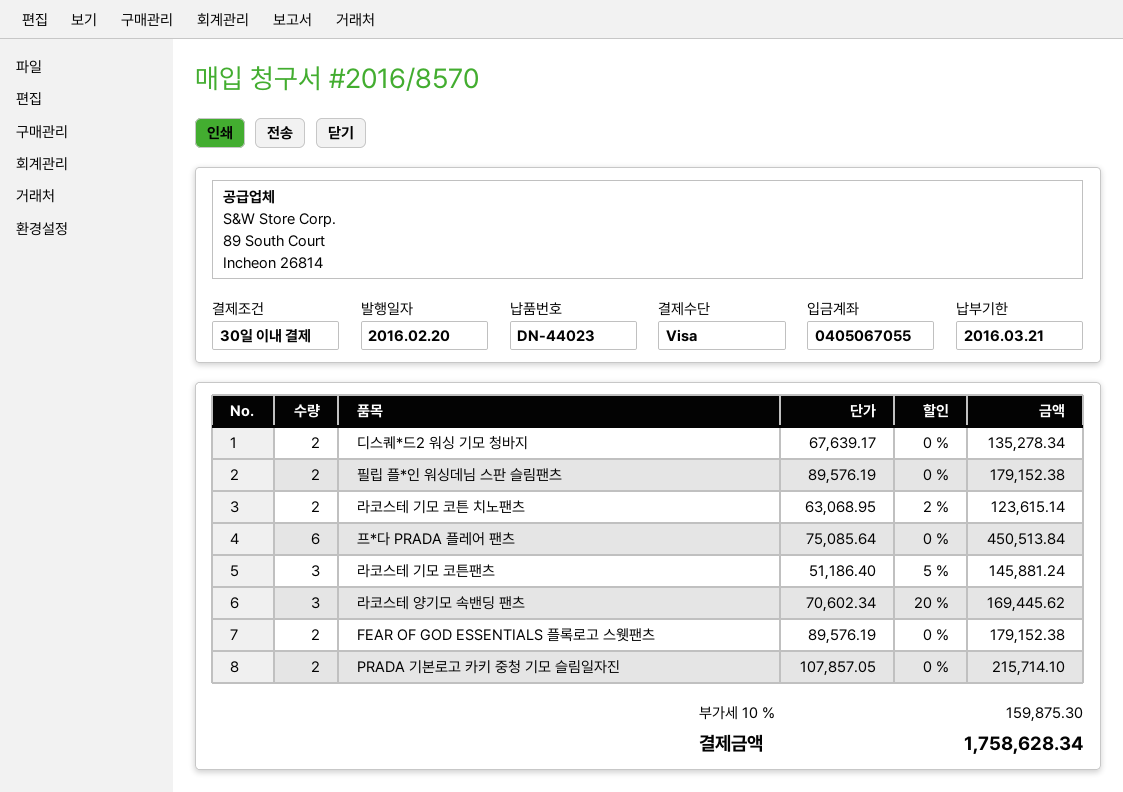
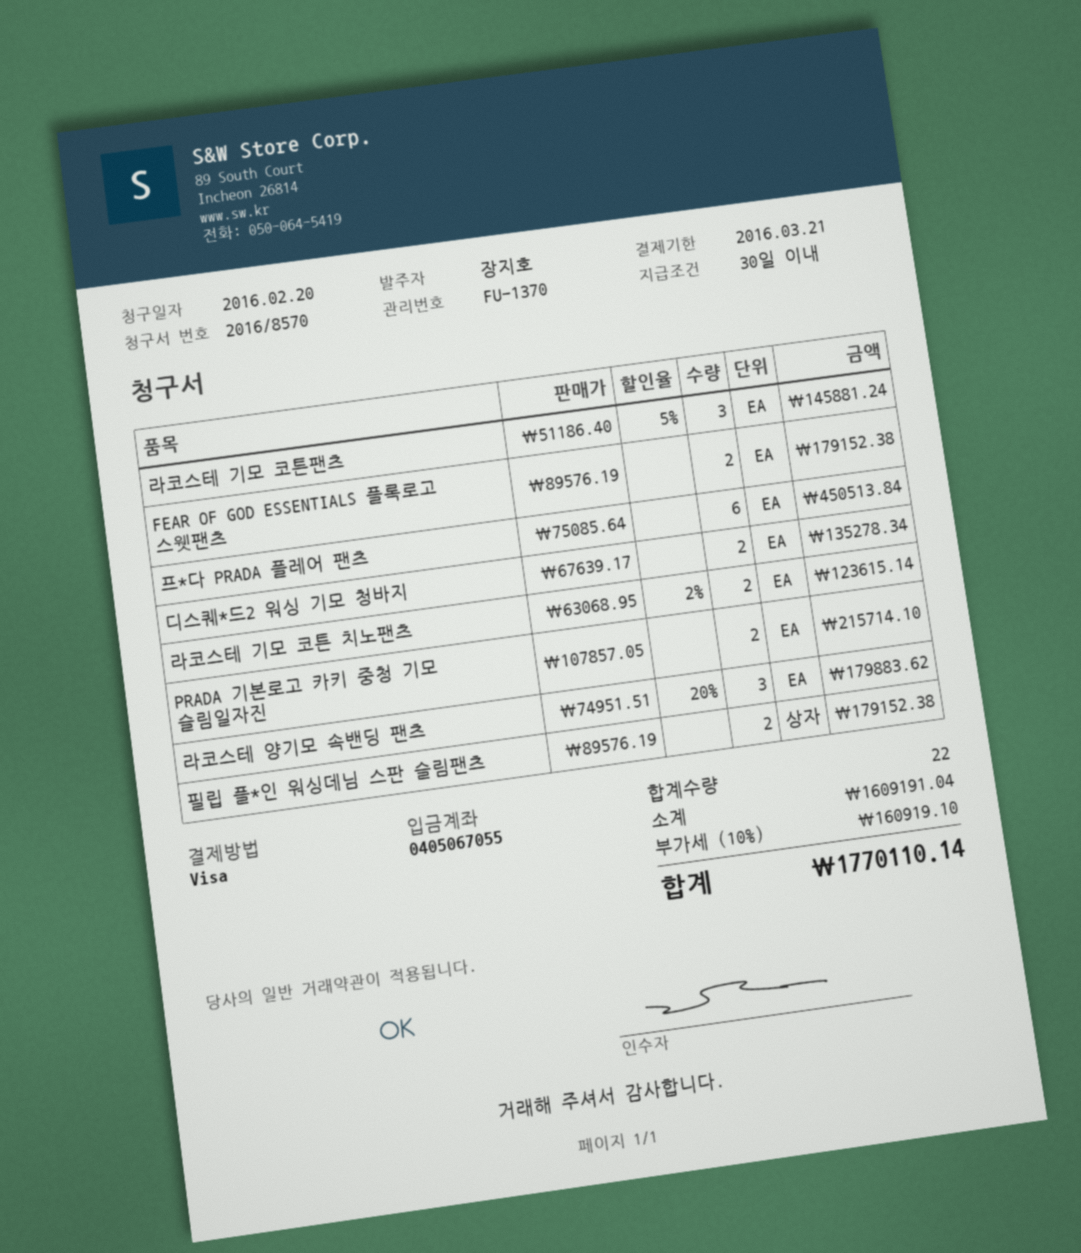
라코스테 양기모 속밴딩 팬츠: 3 x 70602.34 - 20% = 169445.62 -> 3 x 74951.51 - 20% = 179883.62
tax: 10% = 159875.30 -> 10% = 160919.10
total: 1758628.34 -> 1770110.14

